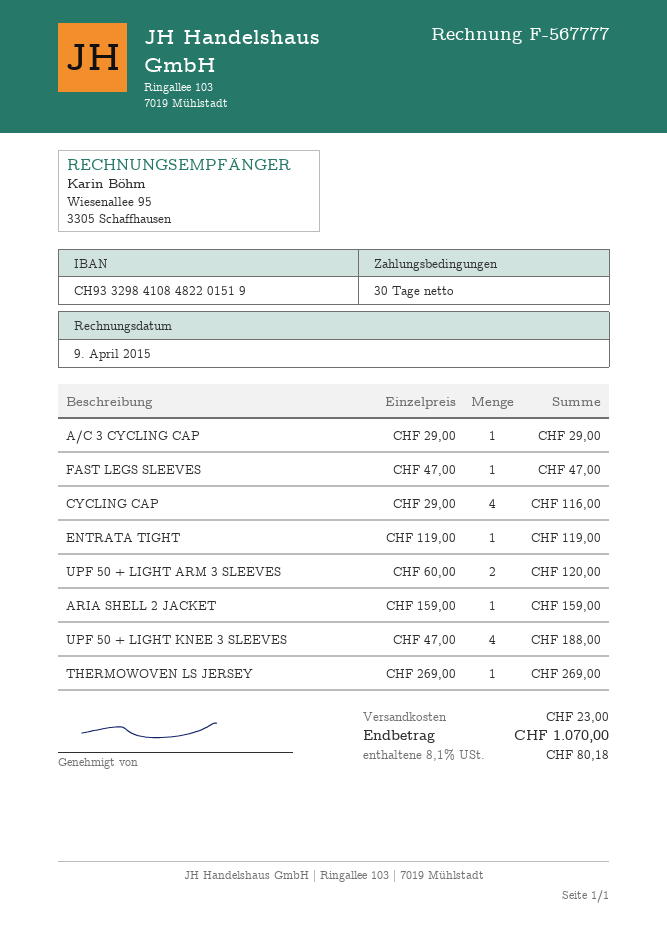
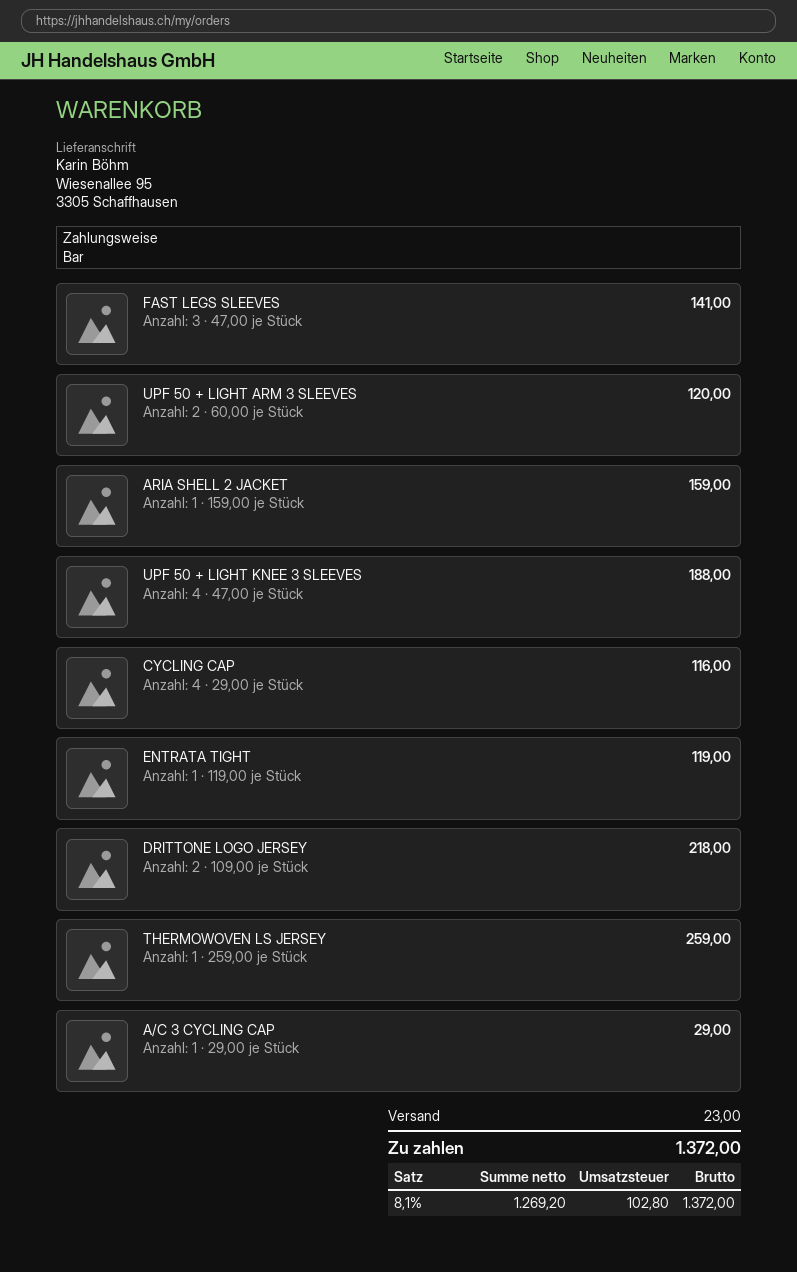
FAST LEGS SLEEVES: 1 x 47.00 = 47.00 -> 3 x 47.00 = 141.00
THERMOWOVEN LS JERSEY: 1 x 269.00 = 269.00 -> 1 x 259.00 = 259.00
DRITTONE LOGO JERSEY: none -> 2 x 109.00 = 218.00
tax: 8.1% = 80.18 -> 8.1% = 102.80
total: 1070.00 -> 1372.00

